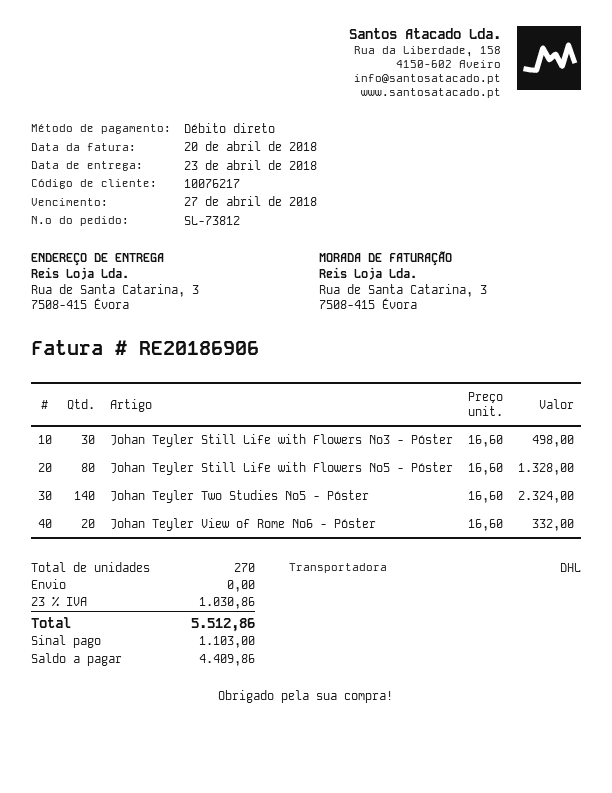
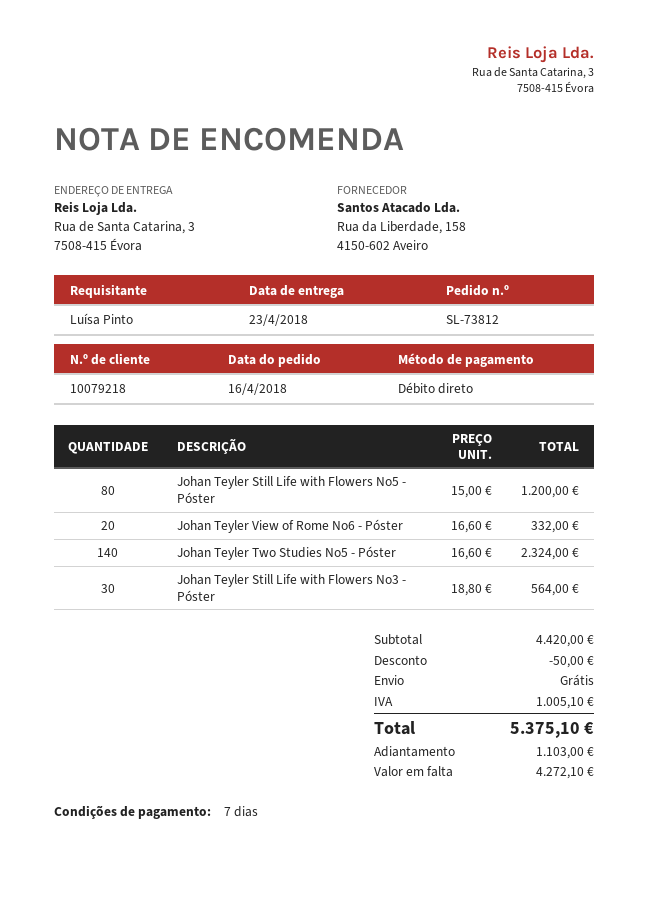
customer number: 10076217 -> 10079218
Johan Teyler Still Life with Flowers No3 - Póster: 30 x 16.60 = 498.00 -> 30 x 18.80 = 564.00
Johan Teyler Still Life with Flowers No5 - Póster: 80 x 16.60 = 1328.00 -> 80 x 15.00 = 1200.00
discount: none -> 50.00
tax: 1030.86 -> 1005.10
total: 5512.86 -> 5375.10
balance: 4409.86 -> 4272.10

